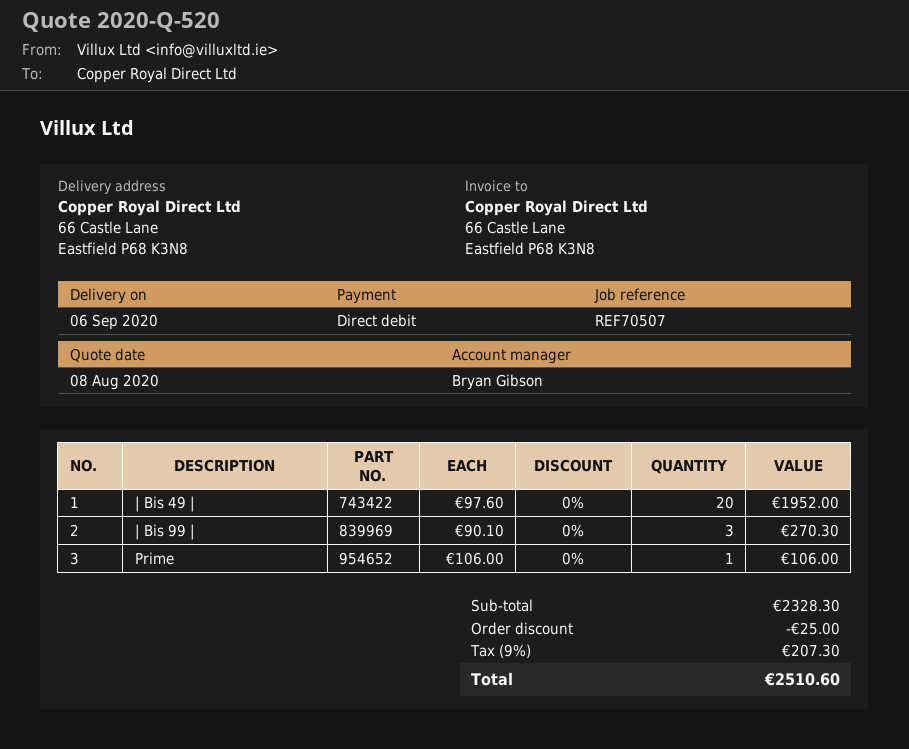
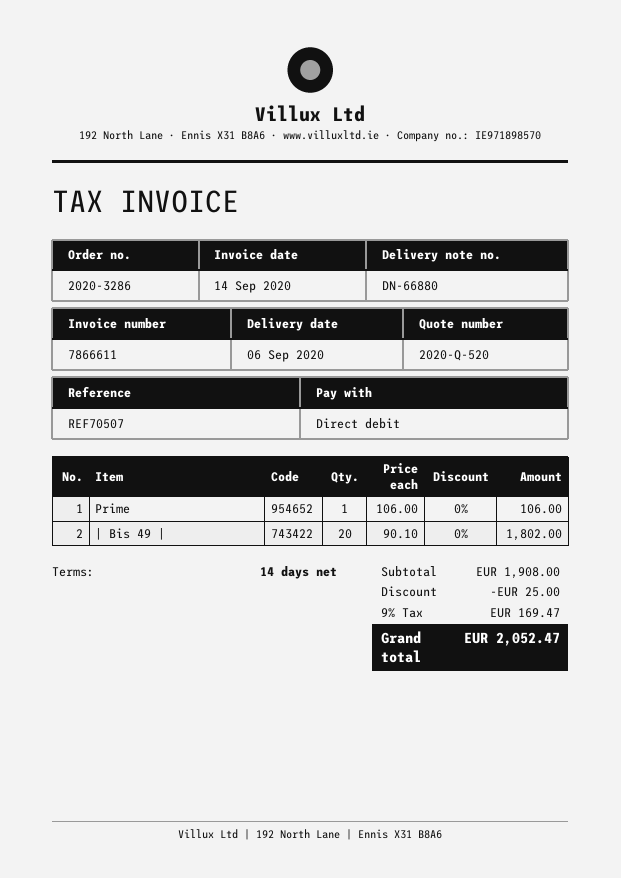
| Bis 49 |: 20 x 97.60 = 1952.00 -> 20 x 90.10 = 1802.00
| Bis 99 |: 3 x 90.10 = 270.30 -> none
subtotal: 2328.30 -> 1908.00
tax: 9% = 207.30 -> 9% = 169.47
total: 2510.60 -> 2052.47

